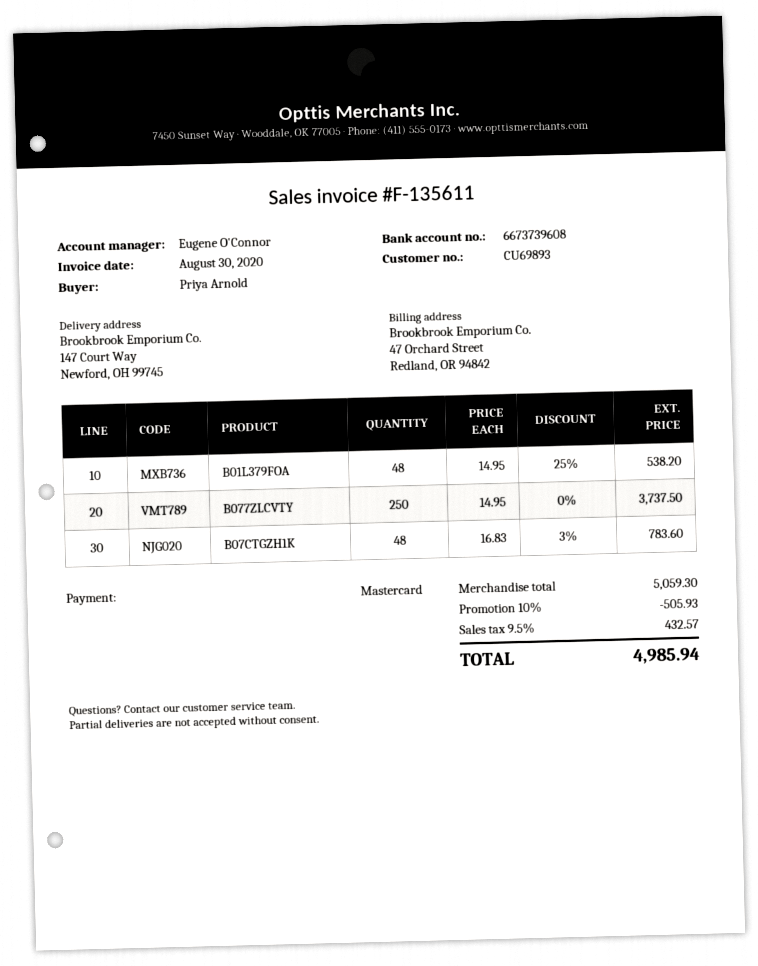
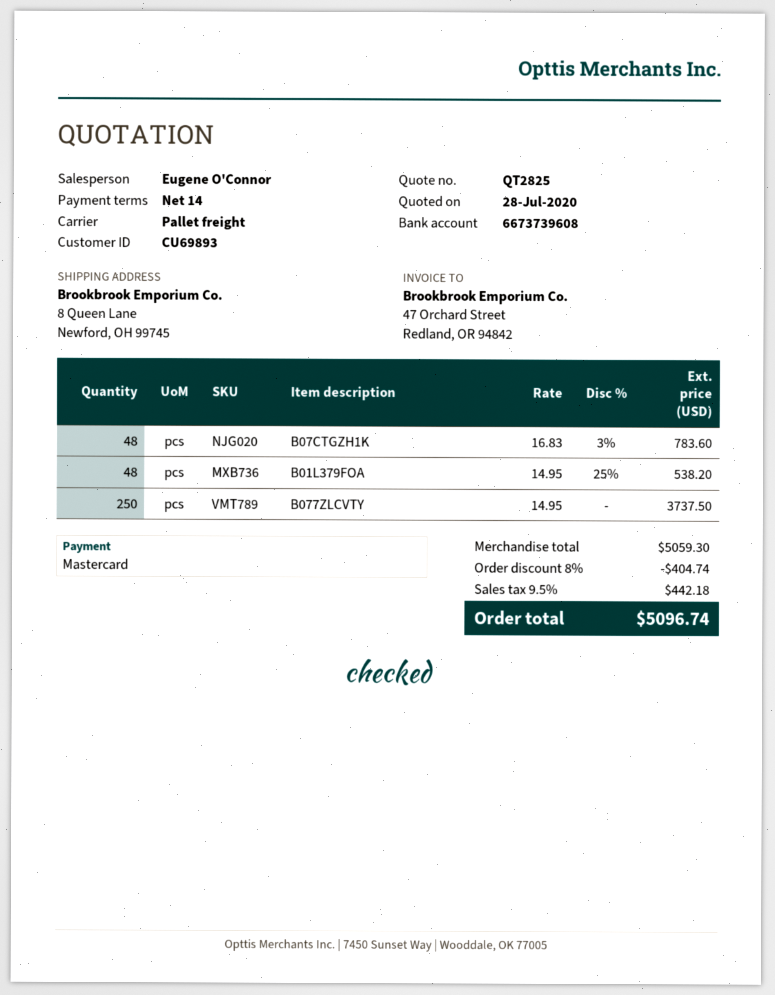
ship to: 147 Court Way, Newford, OH 99745 -> 8 Queen Lane, Newford, OH 99745
discount: 10% = 505.93 -> 8% = 404.74
tax: 9.5% = 432.57 -> 9.5% = 442.18
total: 4985.94 -> 5096.74

